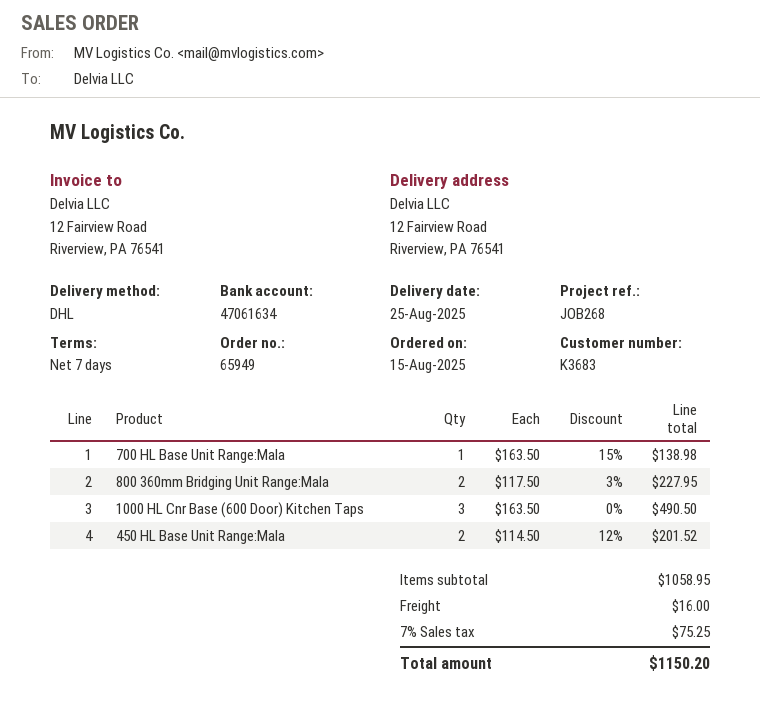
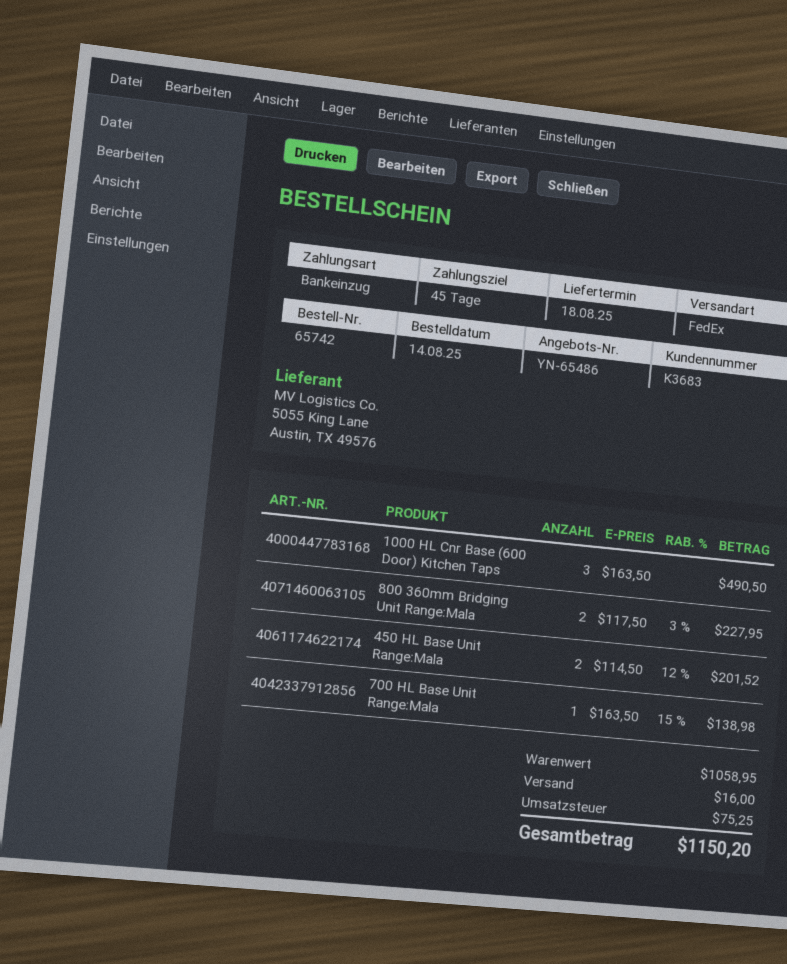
order number: 65949 -> 65742
order date: 2025-08-15 -> 2025-08-14
delivery date: 2025-08-25 -> 2025-08-18
payment terms: 7 days -> 45 days
shipping method: DHL -> FedEx

